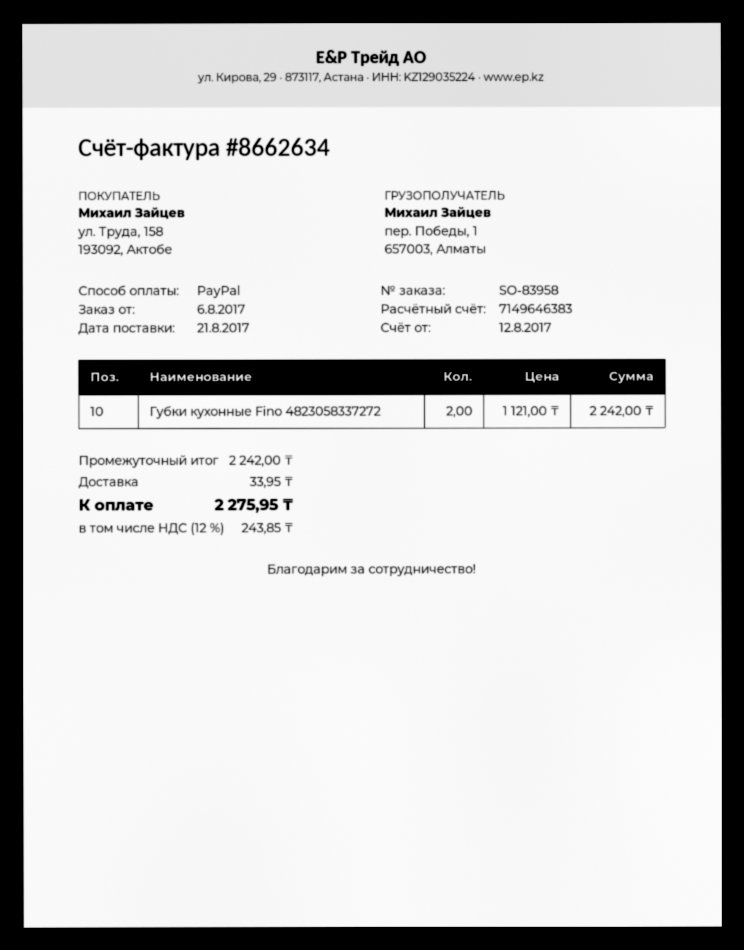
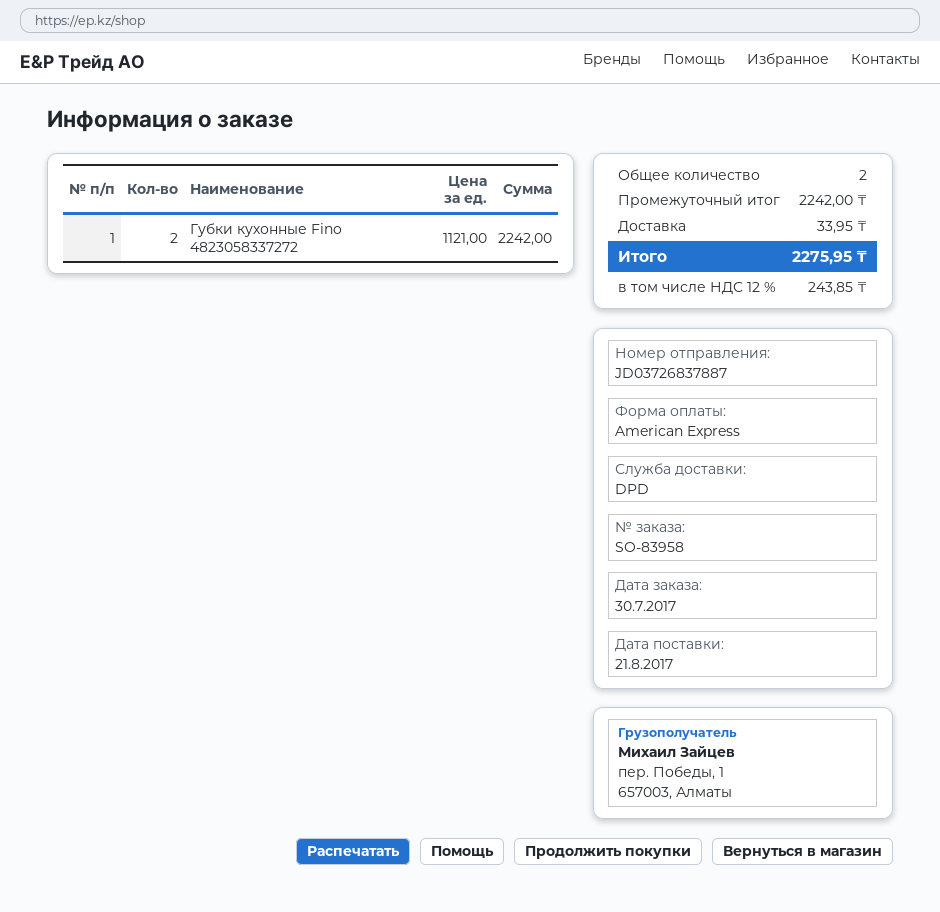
order date: 2017-08-06 -> 2017-07-30
payment method: PayPal -> American Express

